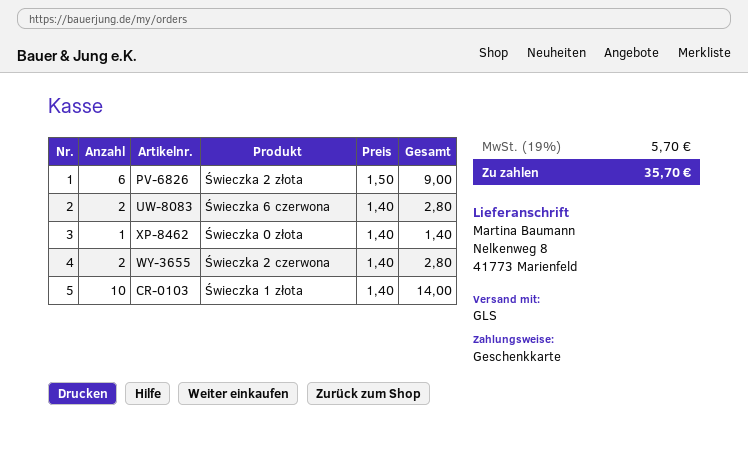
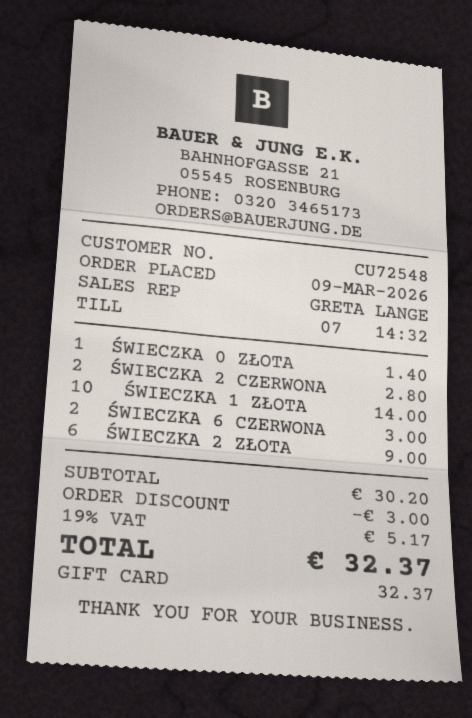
Świeczka 6 czerwona: 2 for 2.80 -> 2 for 3.00
discount: none -> 3.00
tax: 19% = 5.70 -> 19% = 5.17
total: 35.70 -> 32.37

